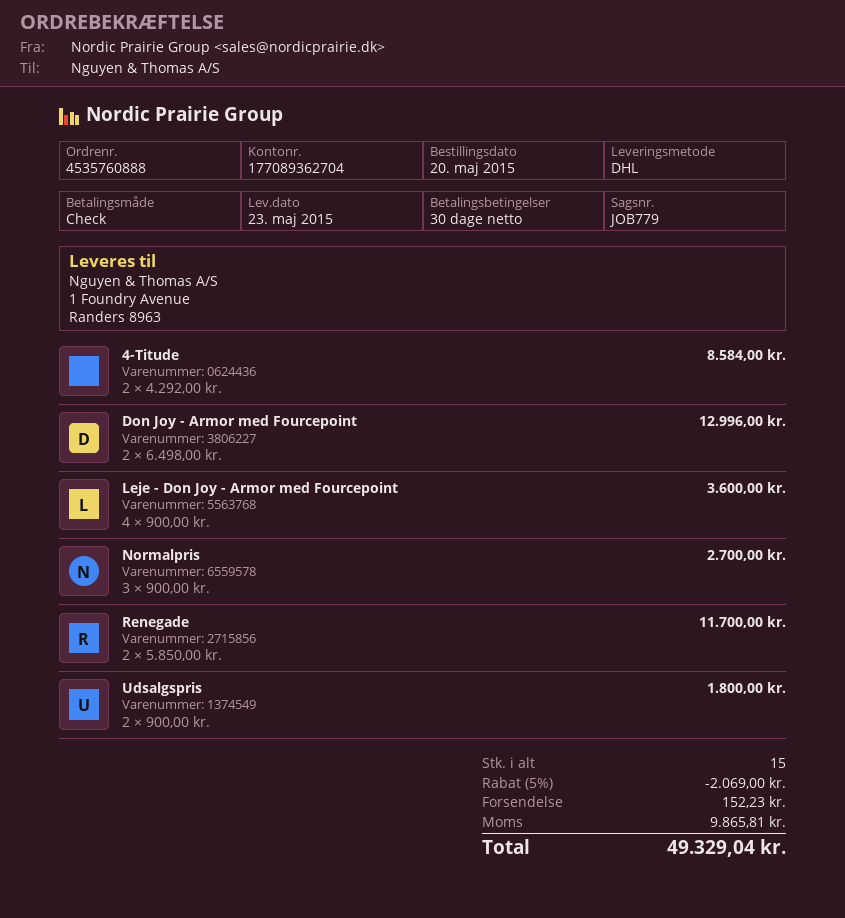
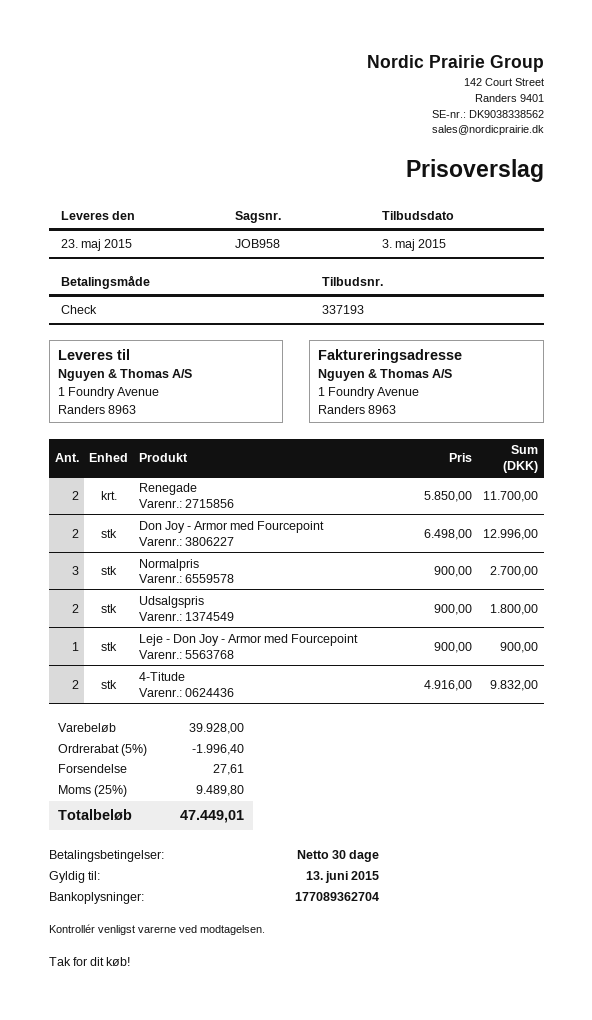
reference: JOB779 -> JOB958
4-Titude: 2 x 4292.00 = 8584.00 -> 2 x 4916.00 = 9832.00
Leje - Don Joy - Armor med Fourcepoint: 4 x 900.00 = 3600.00 -> 1 x 900.00 = 900.00
discount: 5% = 2069.00 -> 5% = 1996.40
shipping: 152.23 -> 27.61
tax: 9865.81 -> 9489.80
total: 49329.04 -> 47449.01

